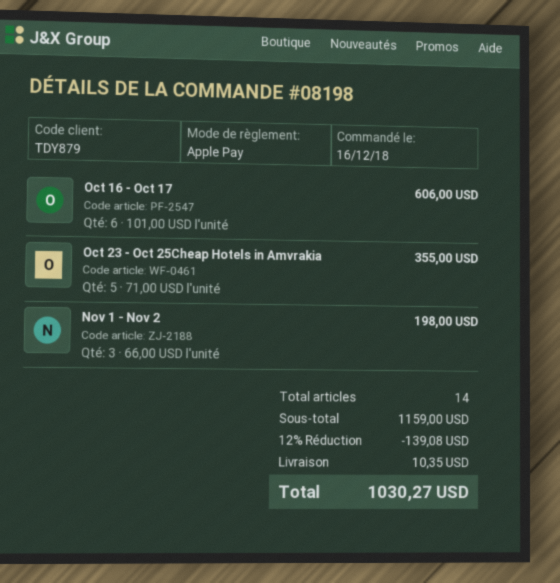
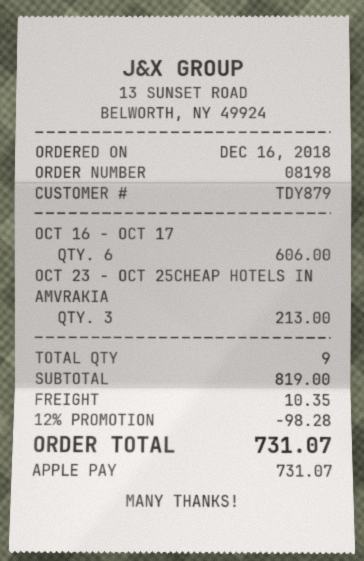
Oct 23 - Oct 25Cheap Hotels in Amvrakia: 5 for 355.00 -> 3 for 213.00
Nov 1 - Nov 2: 3 for 198.00 -> none
total quantity: 14 -> 9
subtotal: 1159.00 -> 819.00
discount: 12% = 139.08 -> 12% = 98.28
total: 1030.27 -> 731.07

